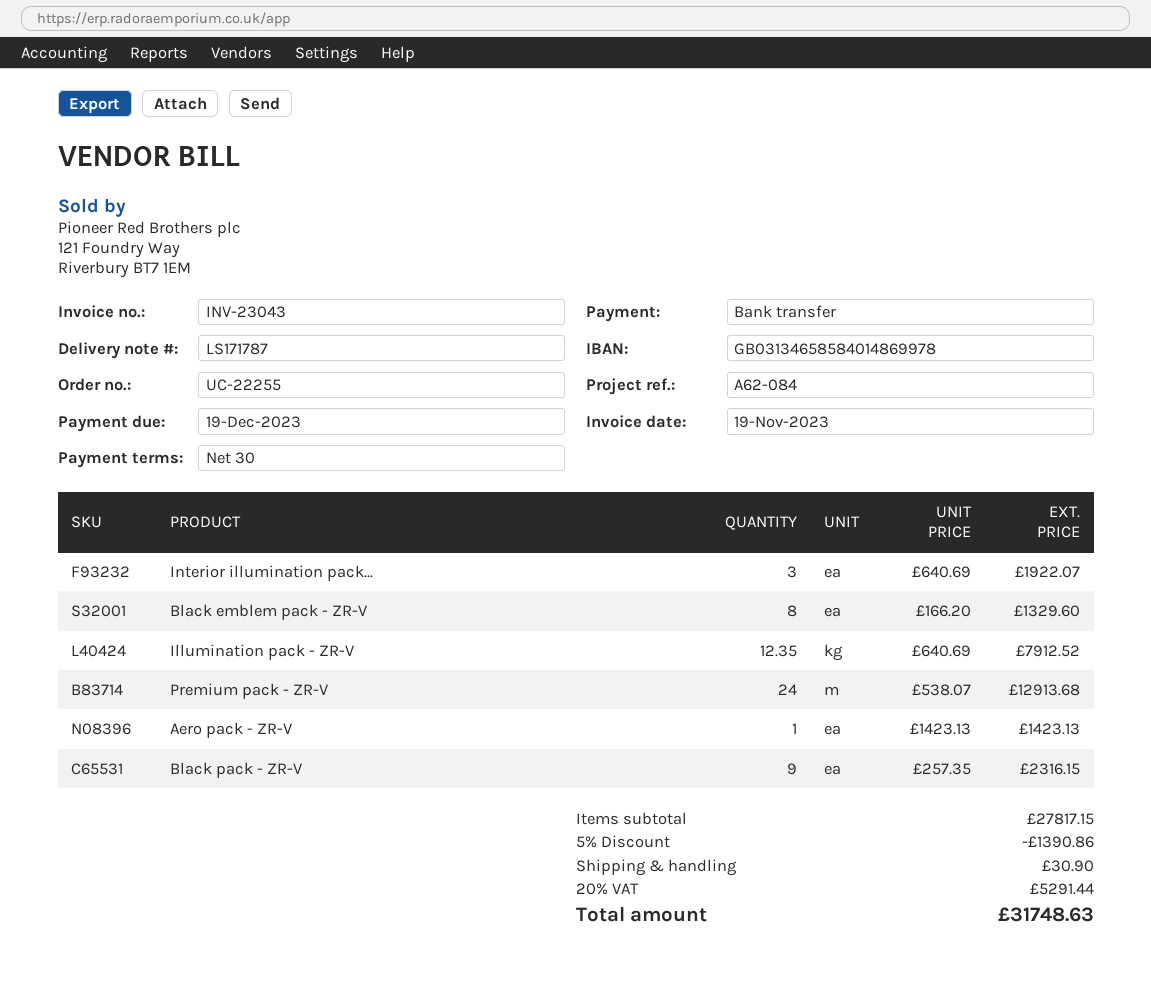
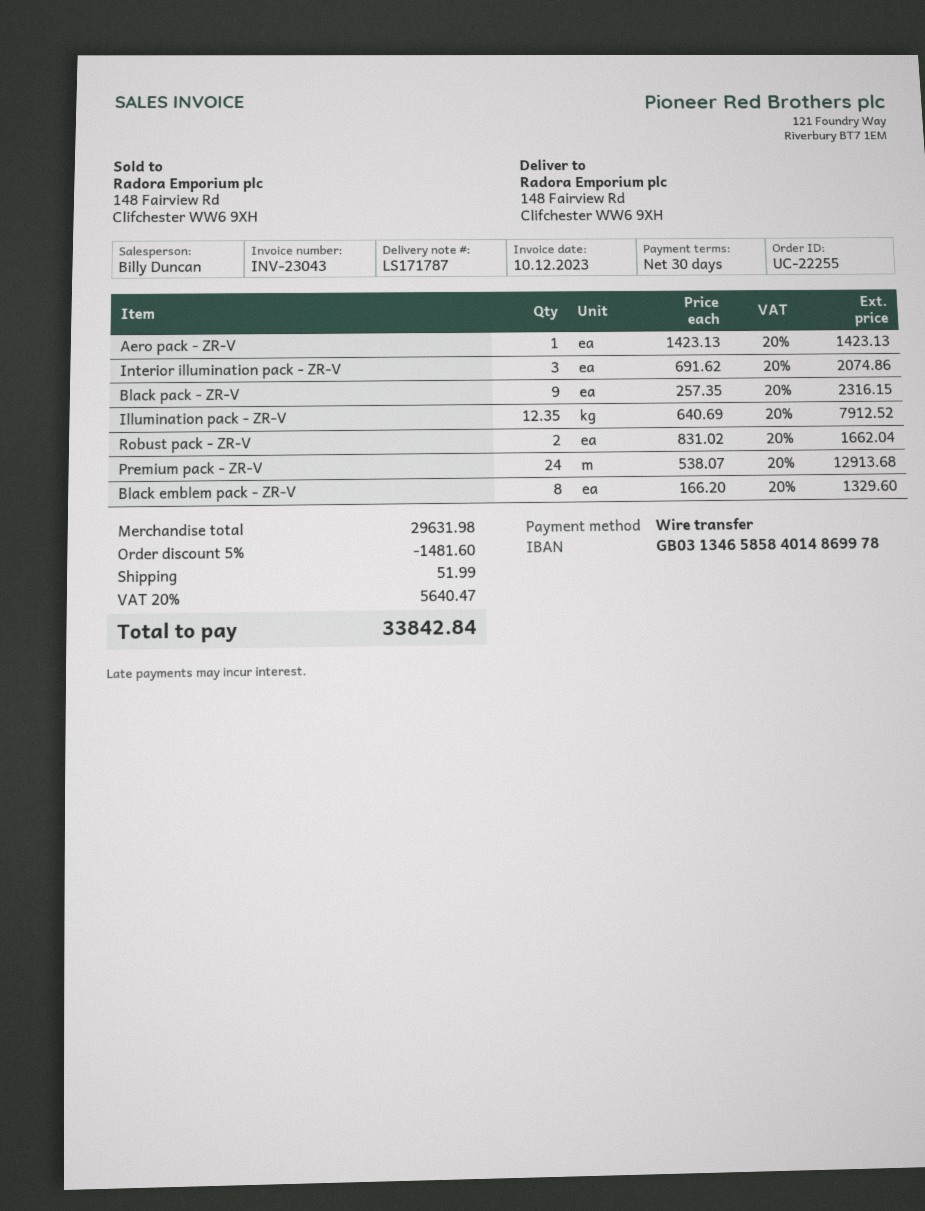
invoice date: 2023-11-19 -> 2023-12-10
Interior illumination pack...: 3 x 640.69 = 1922.07 -> 3 x 691.62 = 2074.86
Robust pack - ZR-V: none -> 2 x 831.02 = 1662.04
subtotal: 27817.15 -> 29631.98
discount: 5% = 1390.86 -> 5% = 1481.60
shipping: 30.90 -> 51.99
tax: 20% = 5291.44 -> 20% = 5640.47
total: 31748.63 -> 33842.84

